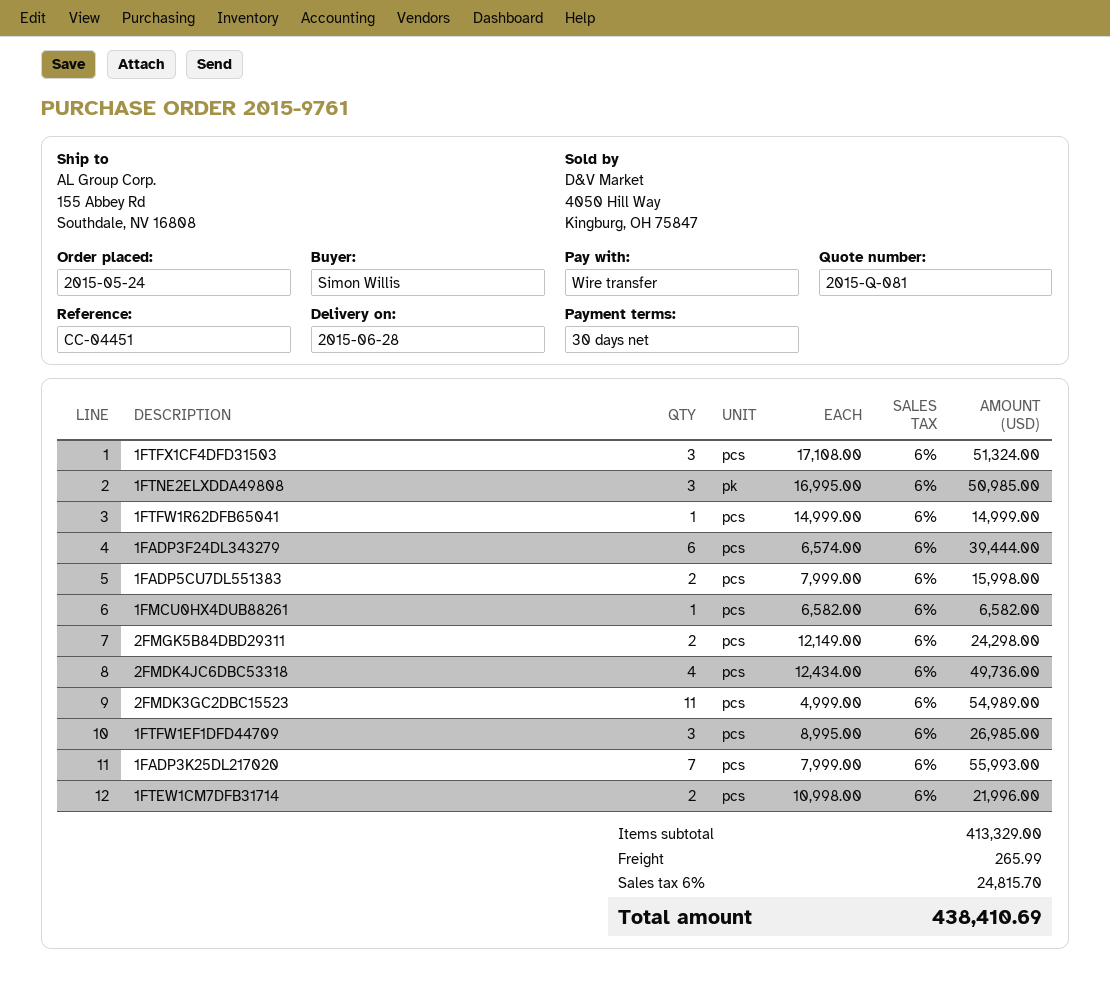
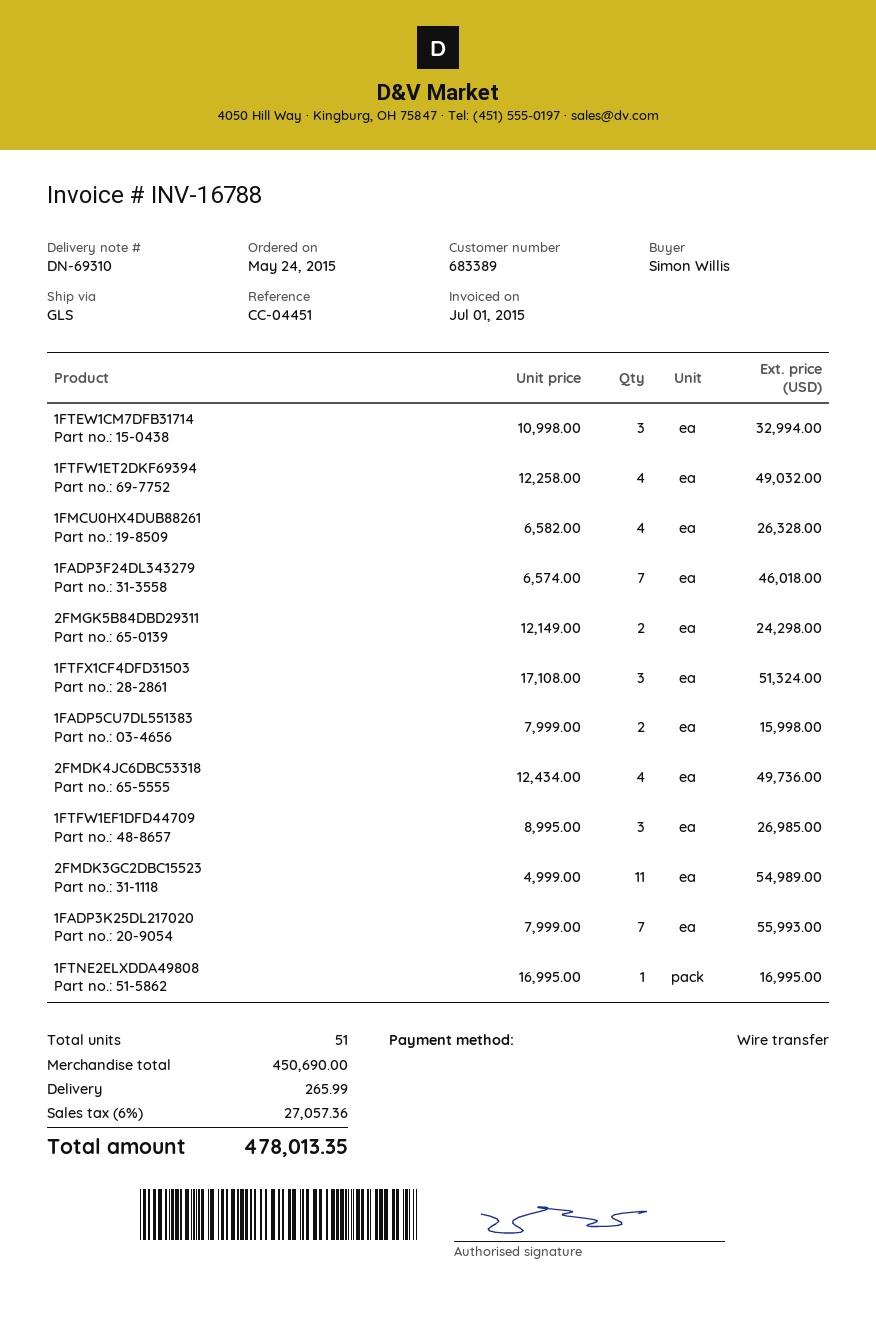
1FTNE2ELXDDA49808: 3 x 16995.00 = 50985.00 -> 1 x 16995.00 = 16995.00
1FTFW1R62DFB65041: 1 x 14999.00 = 14999.00 -> none
1FADP3F24DL343279: 6 x 6574.00 = 39444.00 -> 7 x 6574.00 = 46018.00
1FMCU0HX4DUB88261: 1 x 6582.00 = 6582.00 -> 4 x 6582.00 = 26328.00
1FTEW1CM7DFB31714: 2 x 10998.00 = 21996.00 -> 3 x 10998.00 = 32994.00
1FTFW1ET2DKF69394: none -> 4 x 12258.00 = 49032.00
subtotal: 413329.00 -> 450690.00
tax: 6% = 24815.70 -> 6% = 27057.36
total: 438410.69 -> 478013.35

